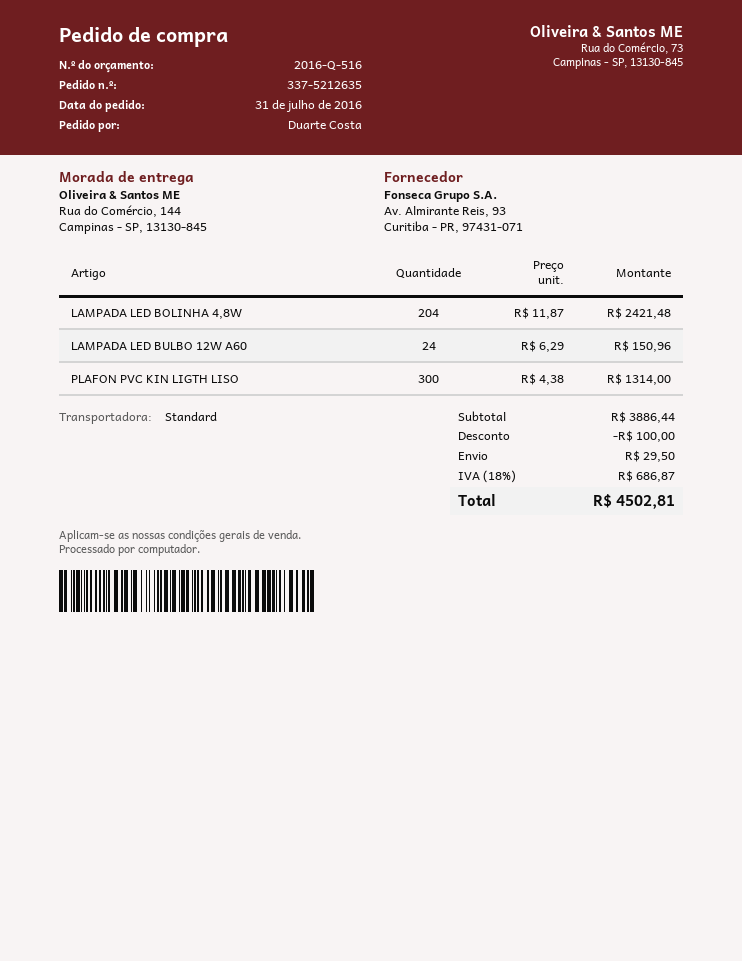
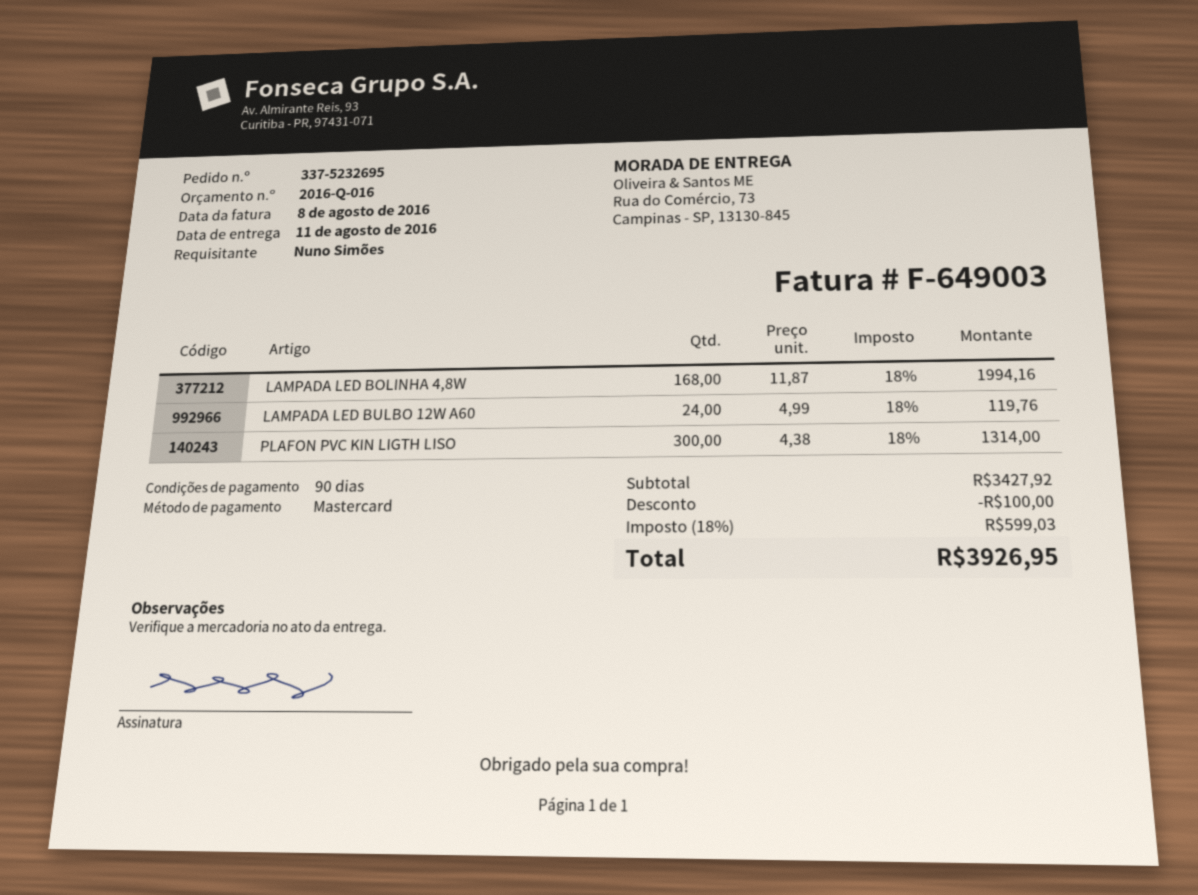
quote number: 2016-Q-516 -> 2016-Q-016
order number: 337-5212635 -> 337-5232695
ordered by: Duarte Costa -> Nuno Simões
ship to: Rua do Comércio, 144, Campinas - SP, 13130-845 -> Rua do Comércio, 73, Campinas - SP, 13130-845
LAMPADA LED BOLINHA 4,8W: 204 x 11.87 = 2421.48 -> 168 x 11.87 = 1994.16
LAMPADA LED BULBO 12W A60: 24 x 6.29 = 150.96 -> 24 x 4.99 = 119.76
subtotal: 3886.44 -> 3427.92
shipping: 29.50 -> none
tax: 18% = 686.87 -> 18% = 599.03
total: 4502.81 -> 3926.95

